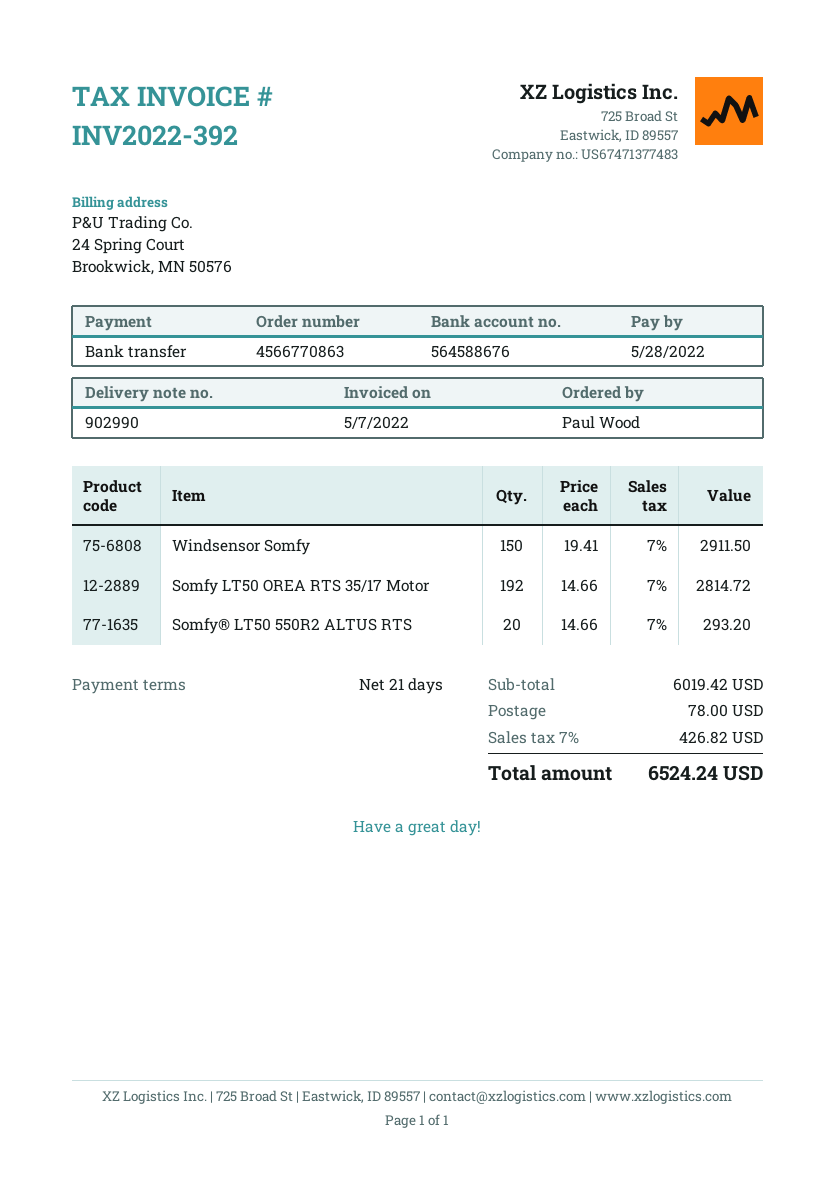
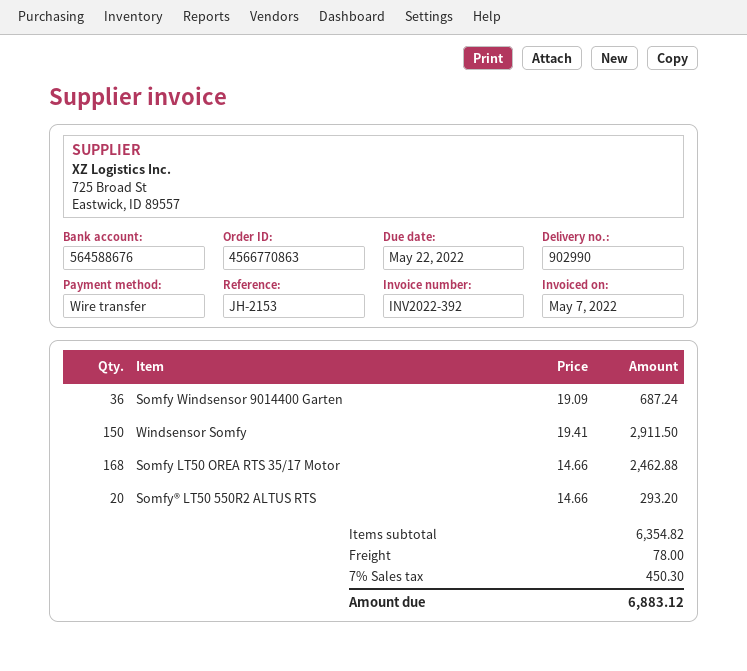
due date: 2022-05-28 -> 2022-05-22
Somfy LT50 OREA RTS 35/17 Motor: 192 x 14.66 = 2814.72 -> 168 x 14.66 = 2462.88
Somfy Windsensor 9014400 Garten: none -> 36 x 19.09 = 687.24
subtotal: 6019.42 -> 6354.82
tax: 7% = 426.82 -> 7% = 450.30
total: 6524.24 -> 6883.12

